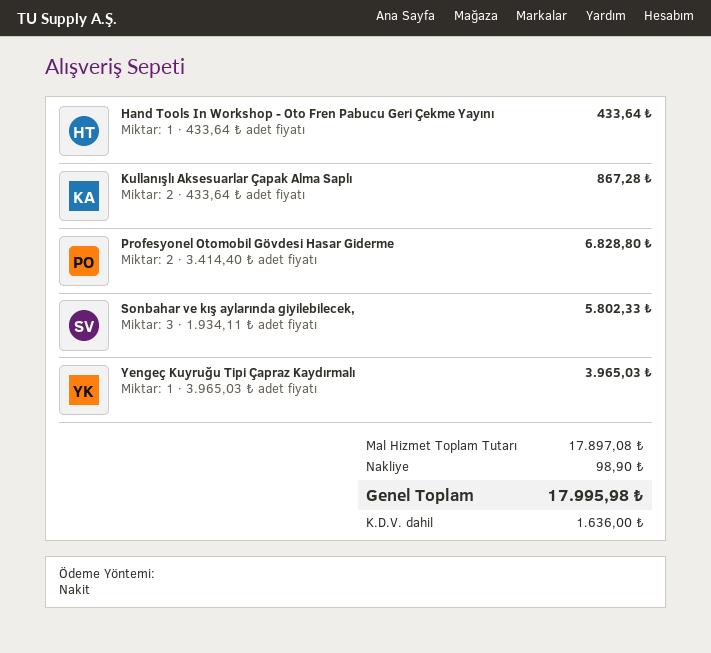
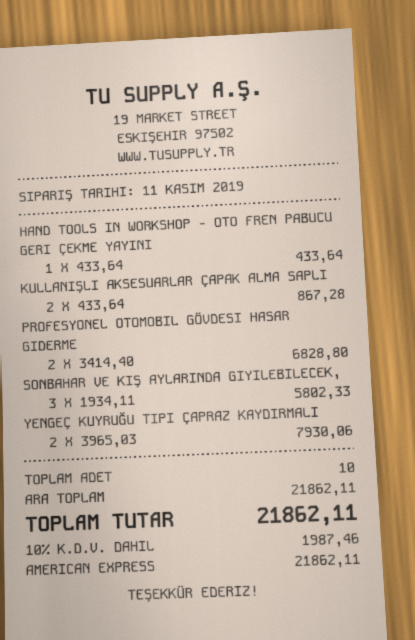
payment method: cash -> American Express
Yengeç Kuyruğu Tipi Çapraz Kaydırmalı: 1 x 3965.03 = 3965.03 -> 2 x 3965.03 = 7930.06
subtotal: 17897.08 -> 21862.11
shipping: 98.90 -> none
tax: 1636.00 -> 1987.46
total: 17995.98 -> 21862.11

